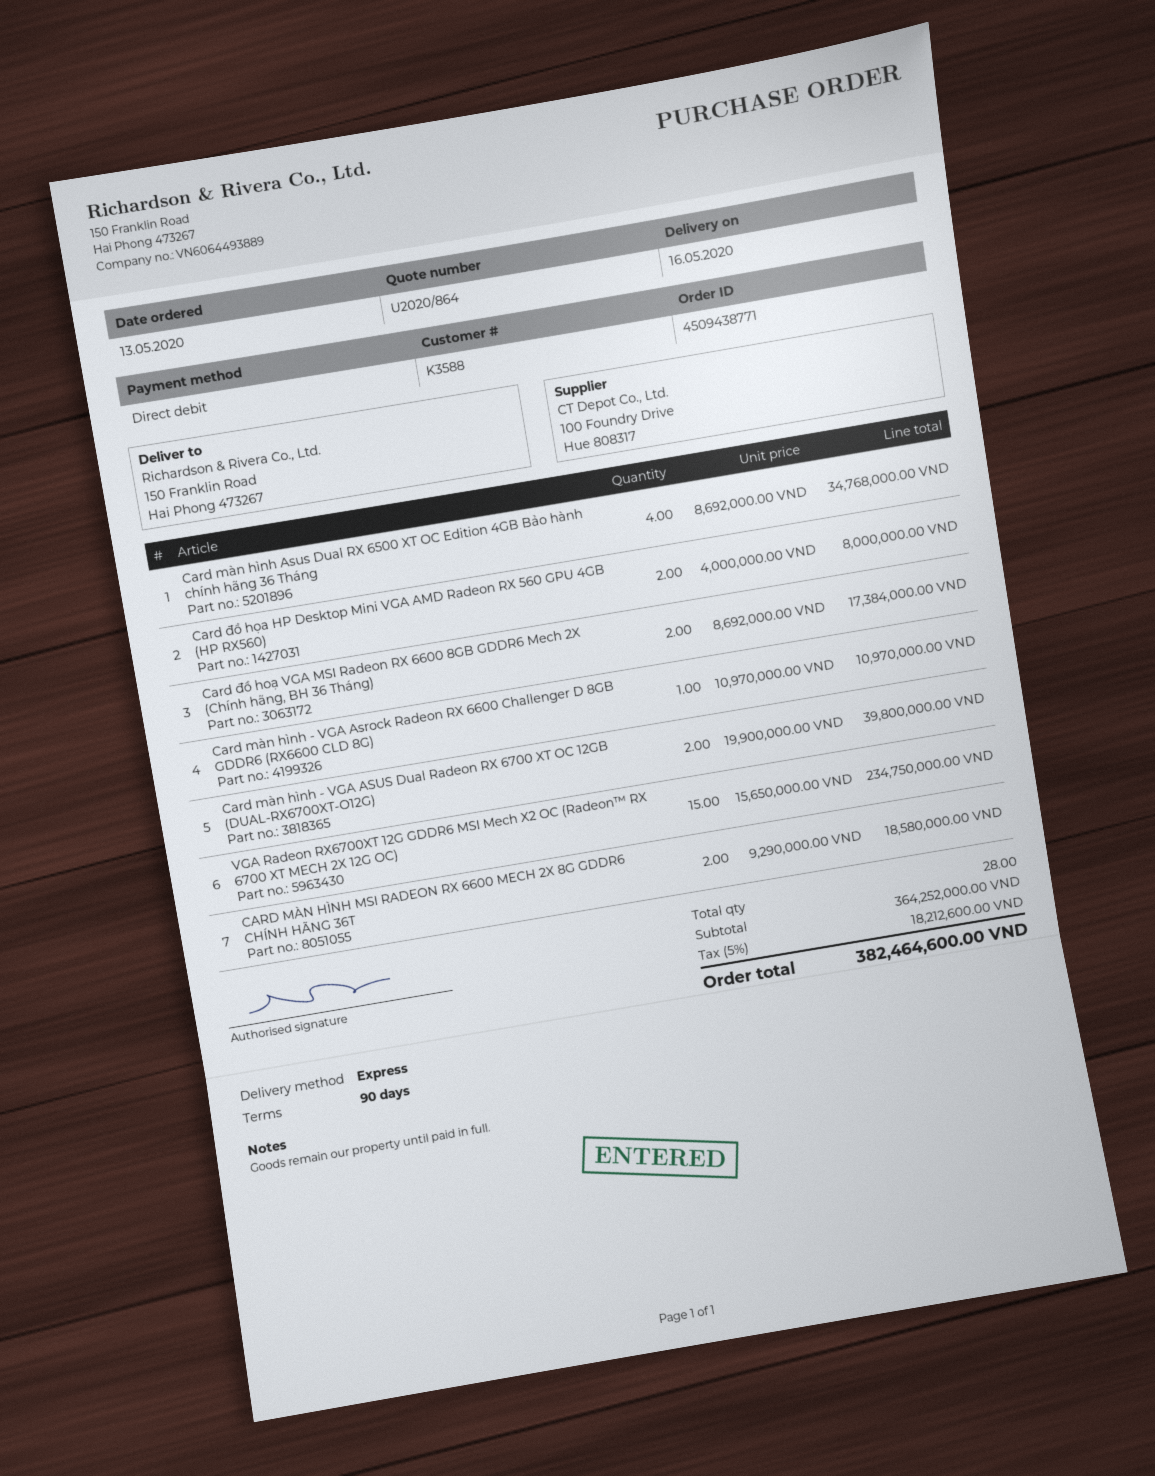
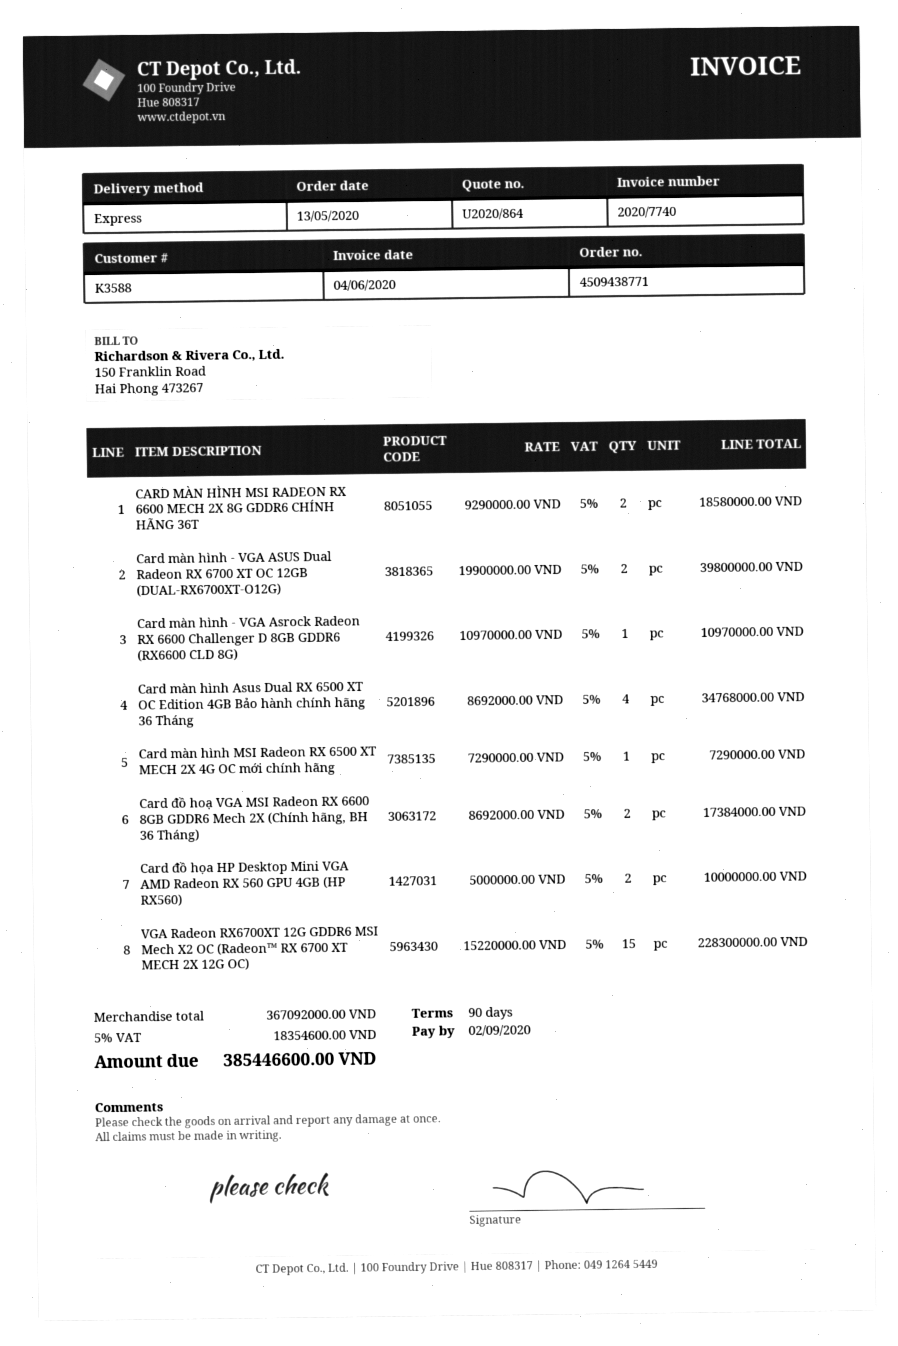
Card đồ họa HP Desktop Mini VGA AMD Radeon RX 560 GPU 4GB (HP RX560): 2 x 4000000.00 = 8000000.00 -> 2 x 5000000.00 = 10000000.00
VGA Radeon RX6700XT 12G GDDR6 MSI Mech X2 OC (Radeon™ RX 6700 XT MECH 2X 12G OC): 15 x 15650000.00 = 234750000.00 -> 15 x 15220000.00 = 228300000.00
Card màn hình MSI Radeon RX 6500 XT MECH 2X 4G OC mới chính hãng: none -> 1 x 7290000.00 = 7290000.00
subtotal: 364252000.00 -> 367092000.00
tax: 5% = 18212600.00 -> 5% = 18354600.00
total: 382464600.00 -> 385446600.00

